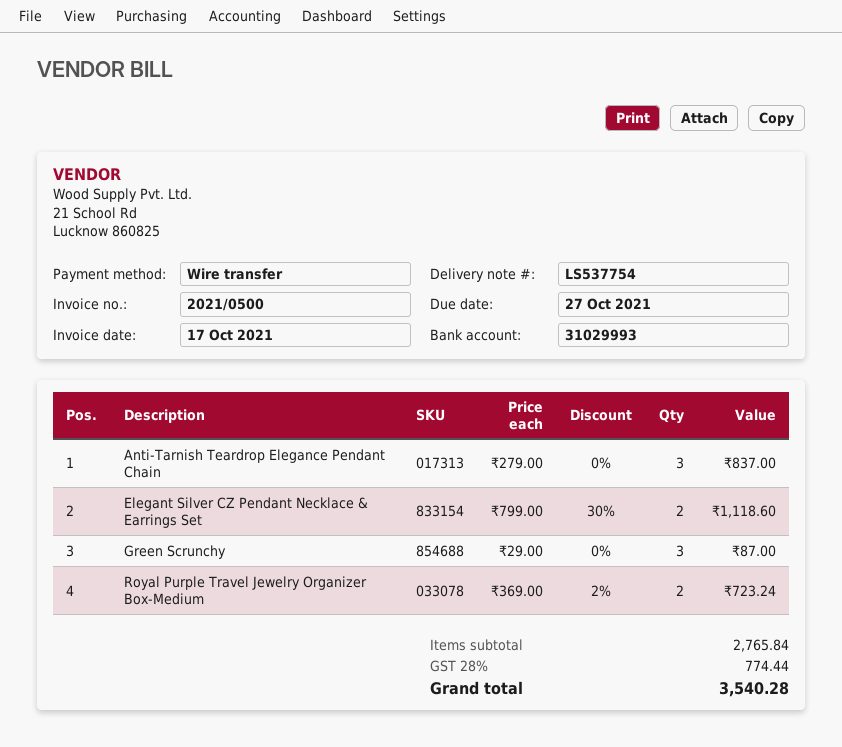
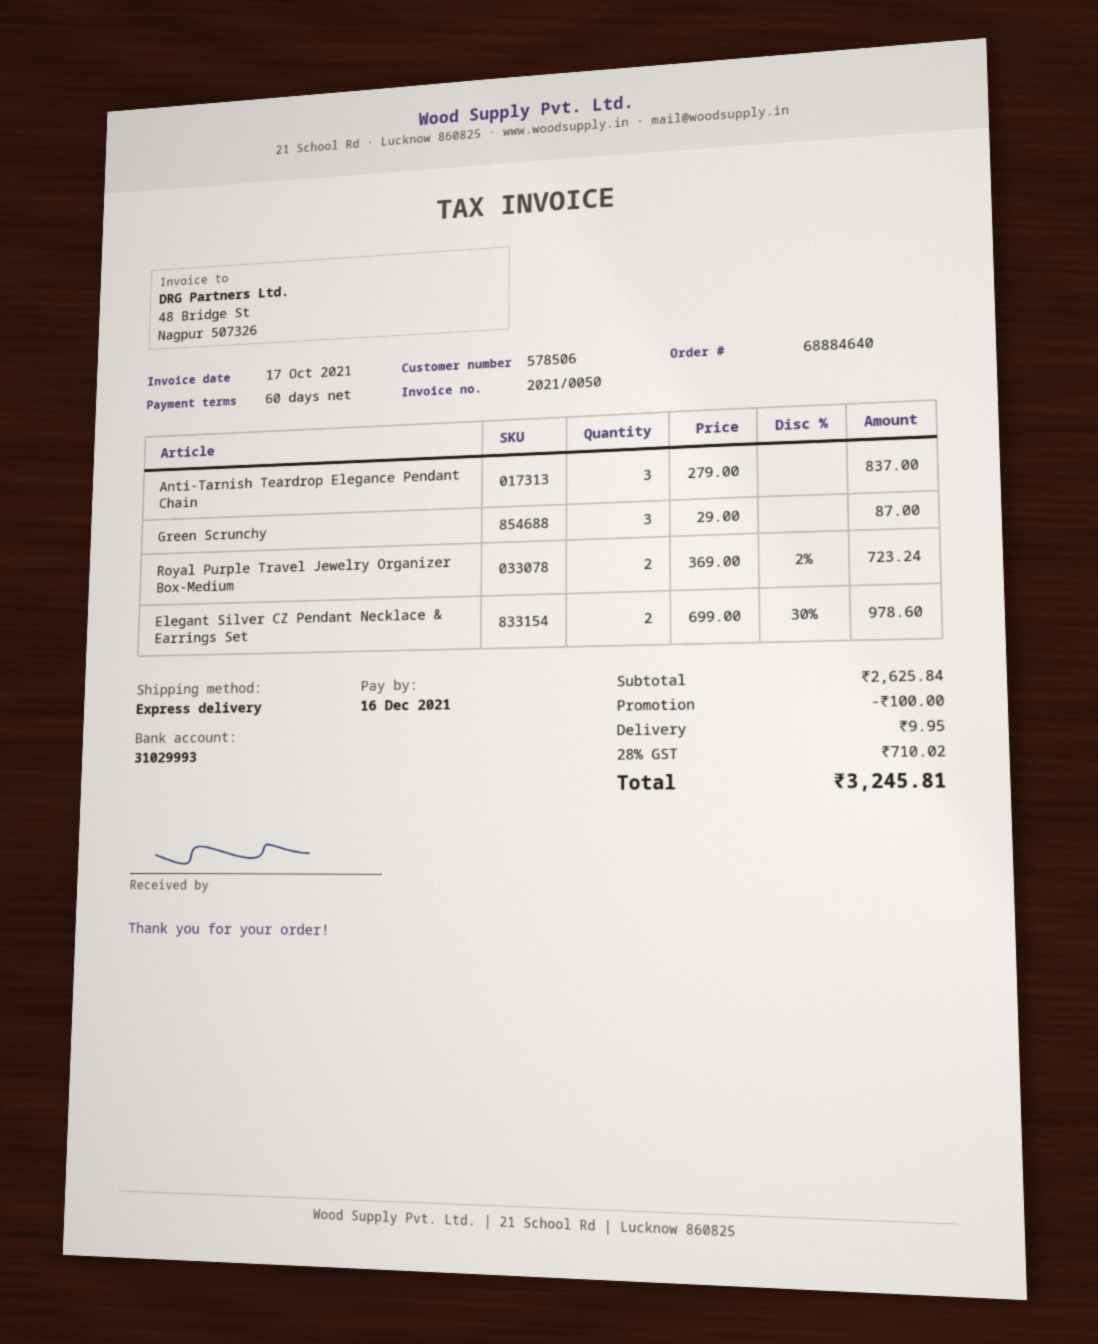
invoice number: 2021/0500 -> 2021/0050
due date: 2021-10-27 -> 2021-12-16
Elegant Silver CZ Pendant Necklace & Earrings Set: 2 x 799.00 - 30% = 1118.60 -> 2 x 699.00 - 30% = 978.60
subtotal: 2765.84 -> 2625.84
discount: none -> 100.00
shipping: none -> 9.95
tax: 28% = 774.44 -> 28% = 710.02
total: 3540.28 -> 3245.81

